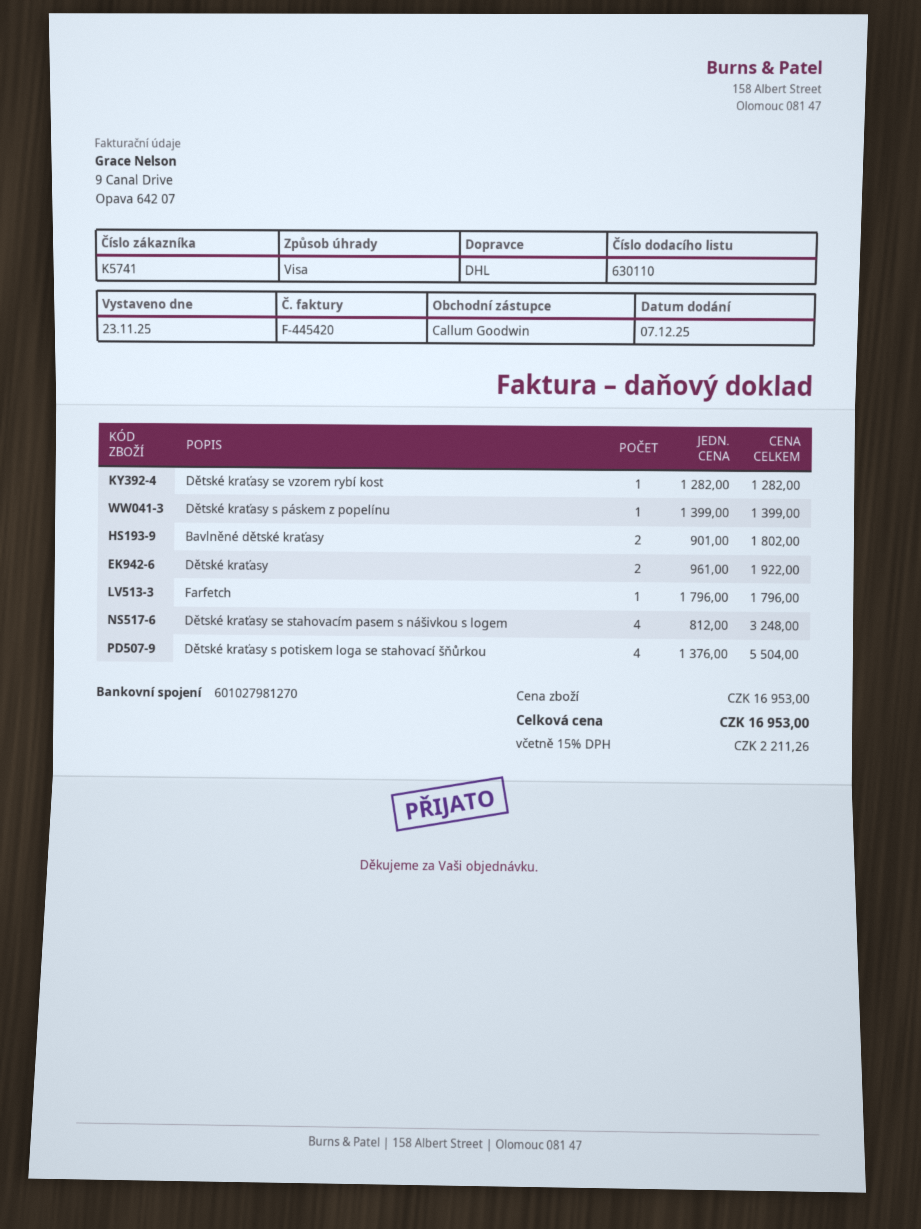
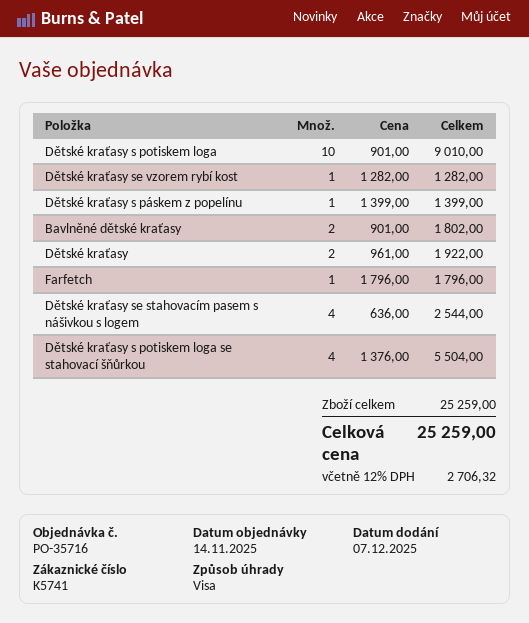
Dětské kraťasy se stahovacím pasem s nášivkou s logem: 4 x 812.00 = 3248.00 -> 4 x 636.00 = 2544.00
Dětské kraťasy s potiskem loga: none -> 10 x 901.00 = 9010.00
subtotal: 16953.00 -> 25259.00
tax: 15% = 2211.26 -> 12% = 2706.32
total: 16953.00 -> 25259.00

